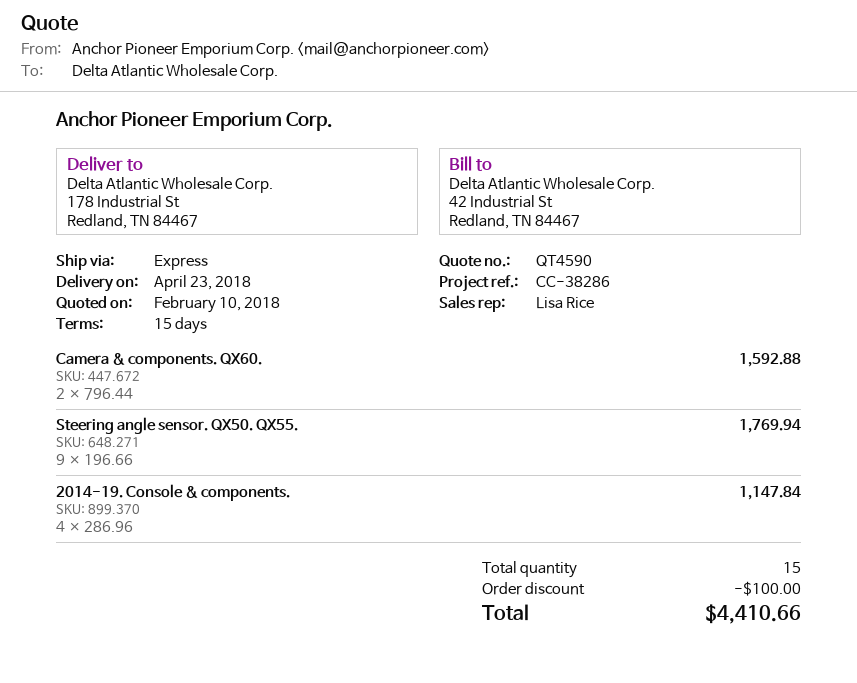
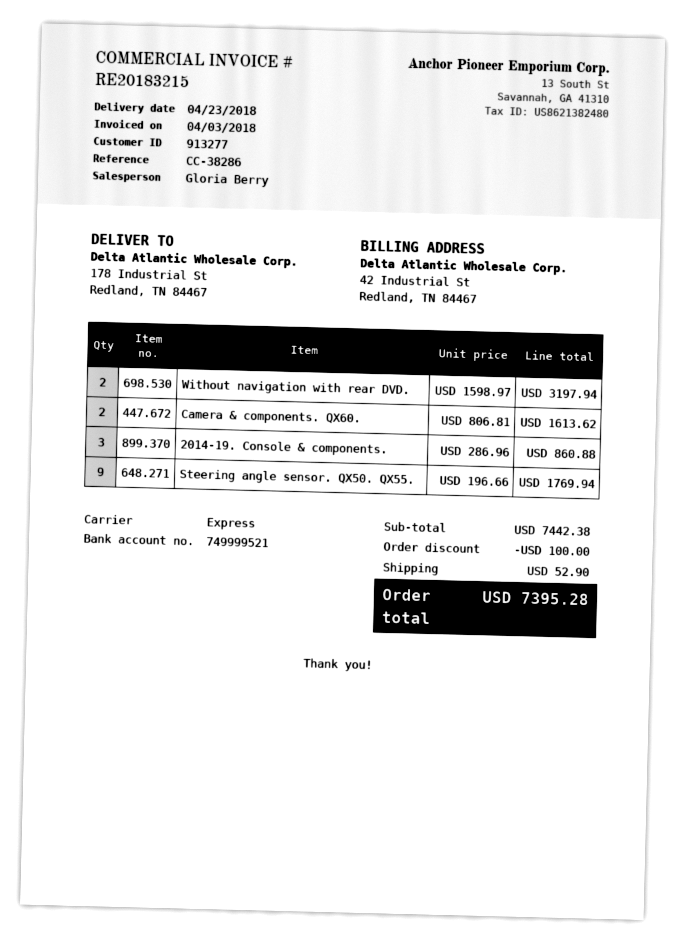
sales rep: Lisa Rice -> Gloria Berry
Camera & components. QX60.: 2 x 796.44 = 1592.88 -> 2 x 806.81 = 1613.62
2014-19. Console & components.: 4 x 286.96 = 1147.84 -> 3 x 286.96 = 860.88
Without navigation with rear DVD.: none -> 2 x 1598.97 = 3197.94
shipping: none -> 52.90
total: 4410.66 -> 7395.28

